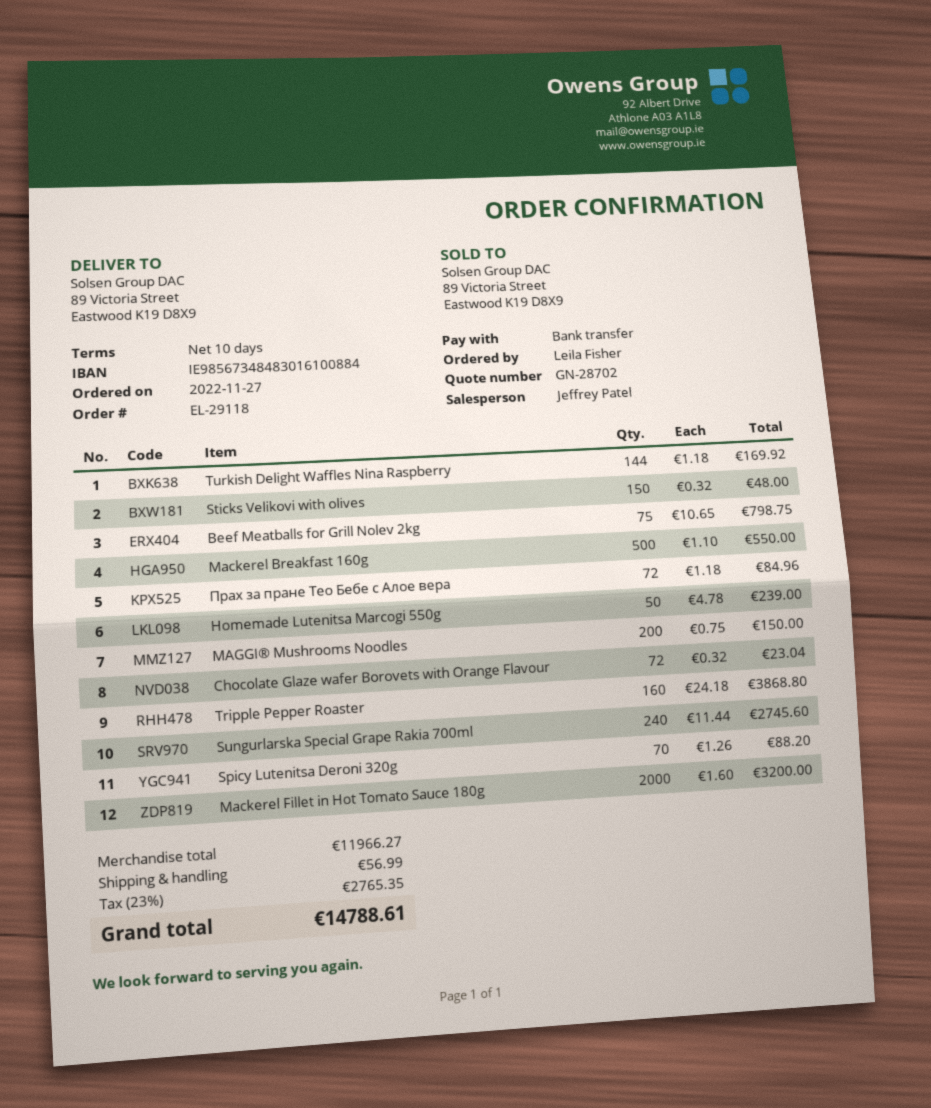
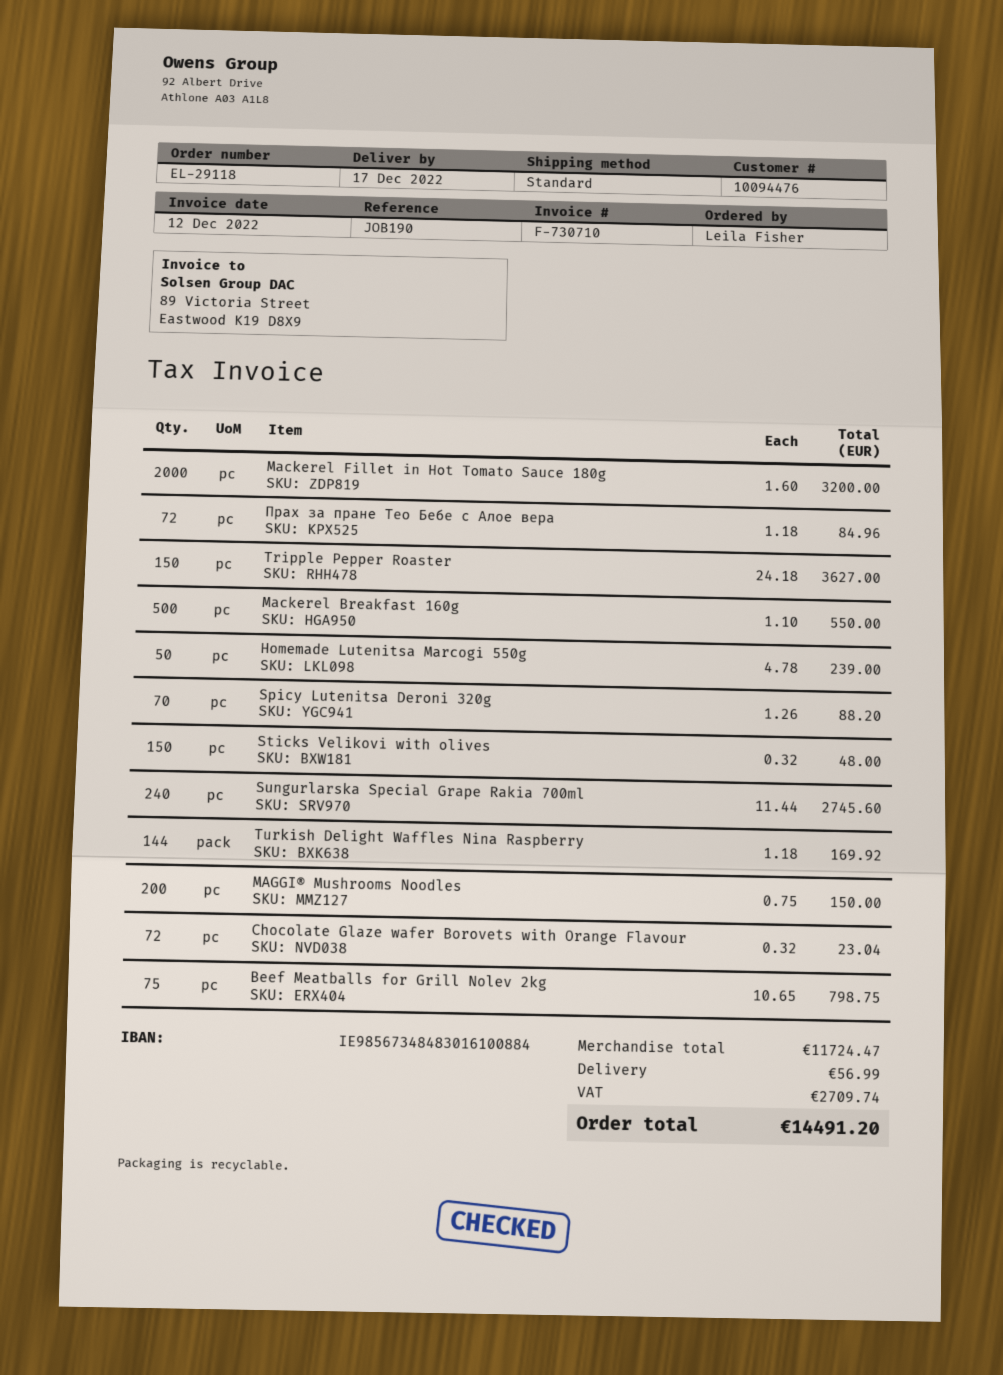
Tripple Pepper Roaster: 160 x 24.18 = 3868.80 -> 150 x 24.18 = 3627.00
subtotal: 11966.27 -> 11724.47
tax: 2765.35 -> 2709.74
total: 14788.61 -> 14491.20

